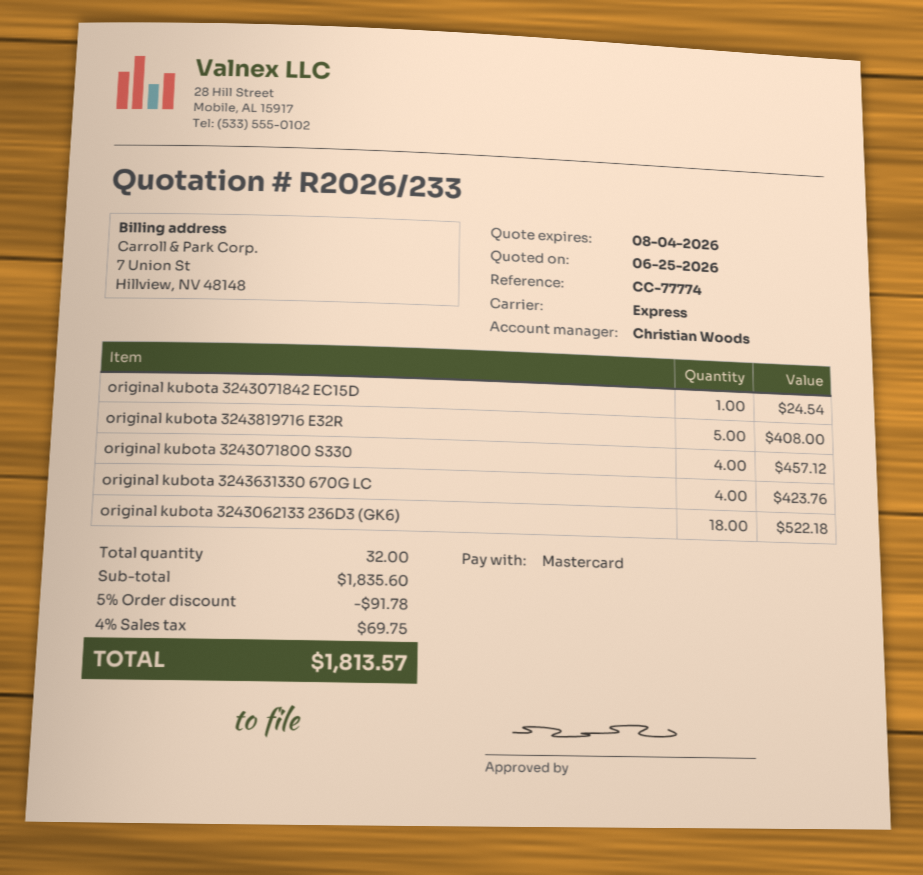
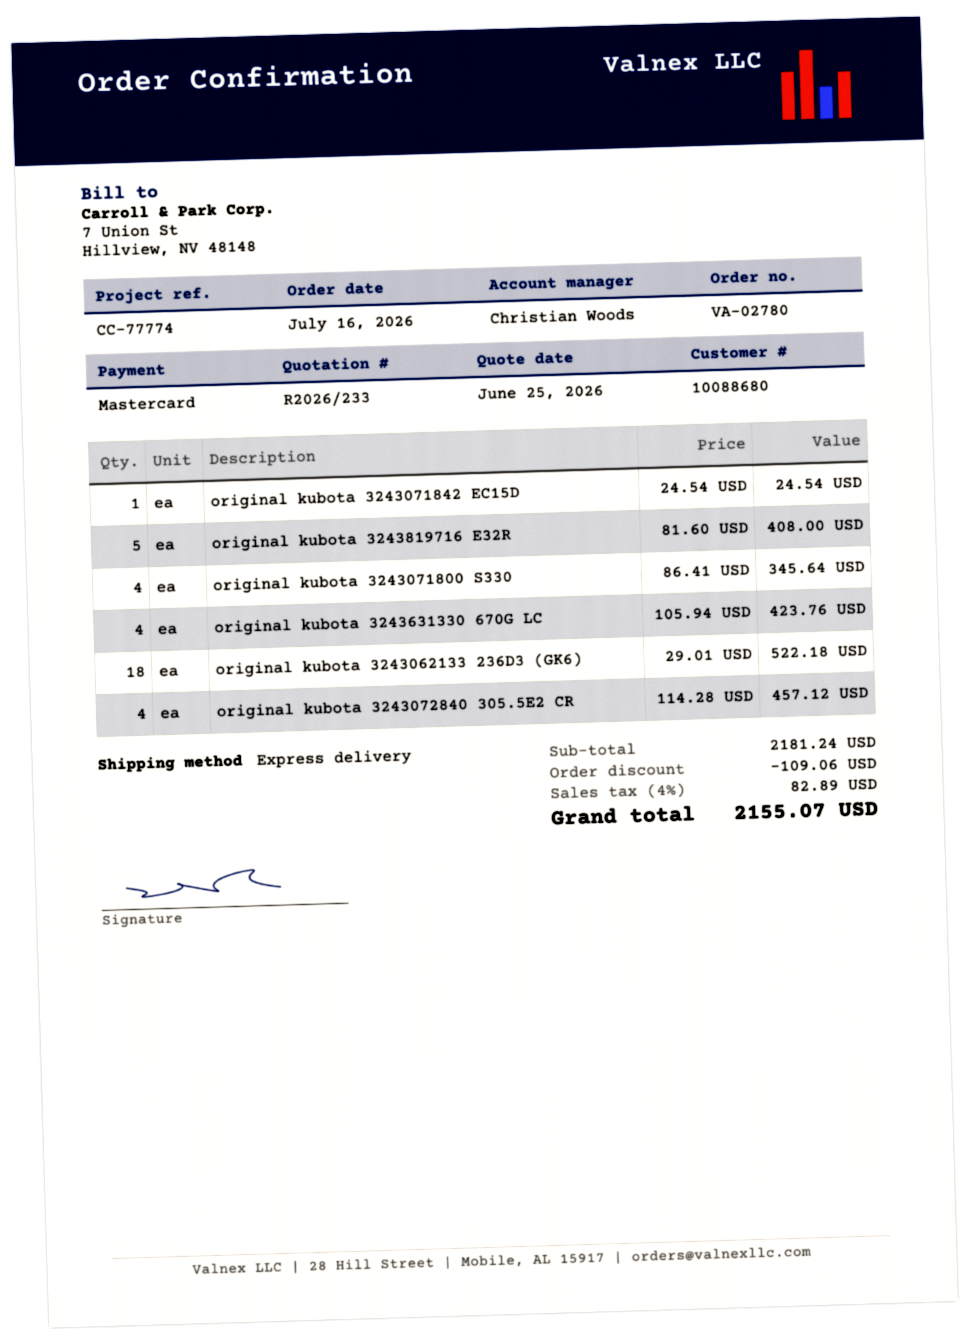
original kubota 3243071800 S330: 4 for 457.12 -> 4 for 345.64
original kubota 3243072840 305.5E2 CR: none -> 4 for 457.12
subtotal: 1835.60 -> 2181.24
discount: 91.78 -> 109.06
tax: 4% = 69.75 -> 4% = 82.89
total: 1813.57 -> 2155.07

